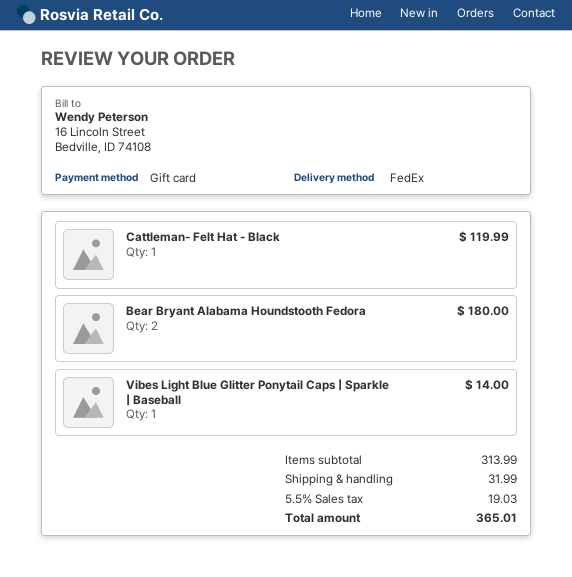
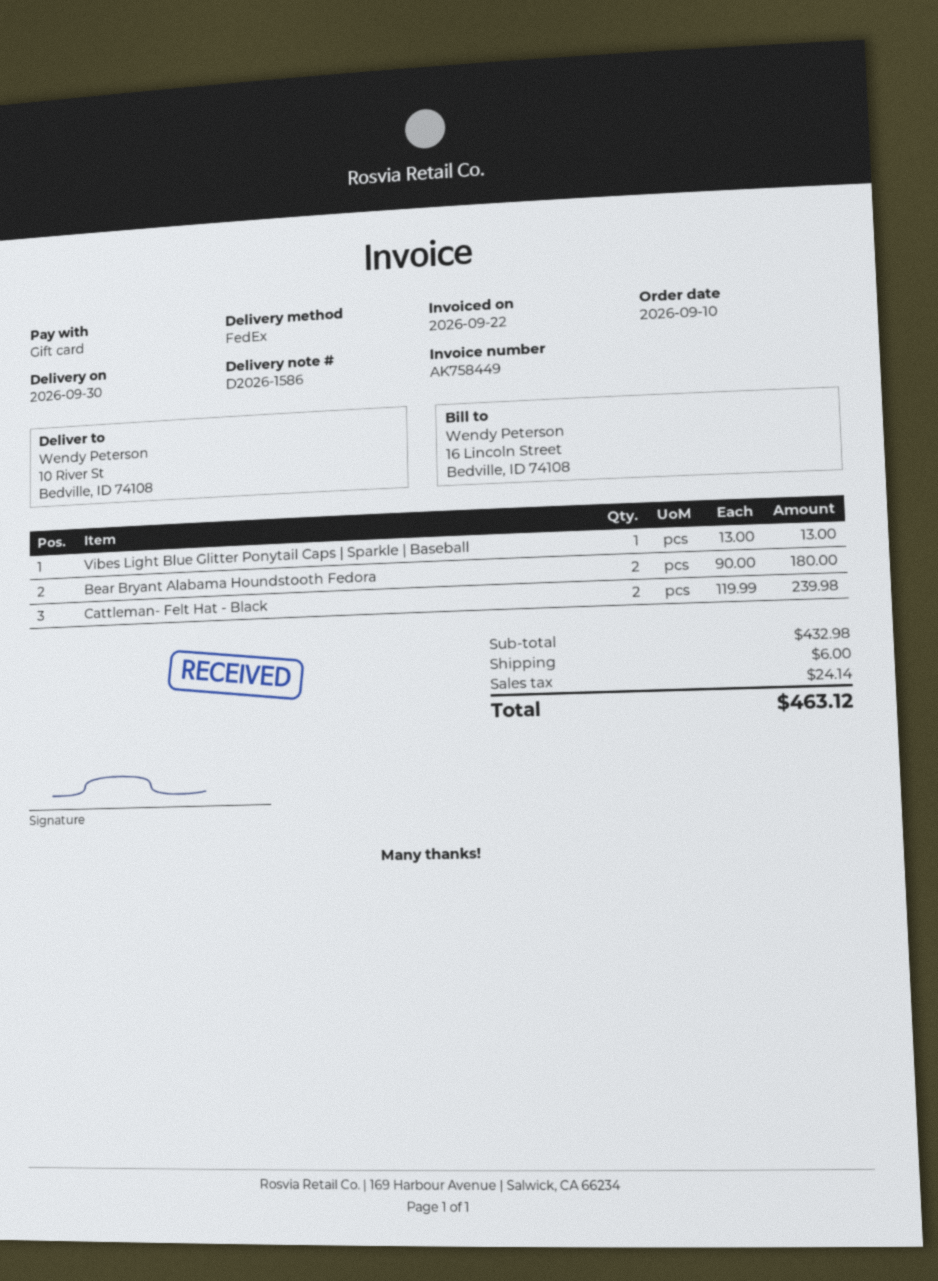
Cattleman- Felt Hat - Black: 1 for 119.99 -> 2 for 239.98
Vibes Light Blue Glitter Ponytail Caps | Sparkle | Baseball: 1 for 14.00 -> 1 for 13.00
subtotal: 313.99 -> 432.98
shipping: 31.99 -> 6.00
tax: 19.03 -> 24.14
total: 365.01 -> 463.12

